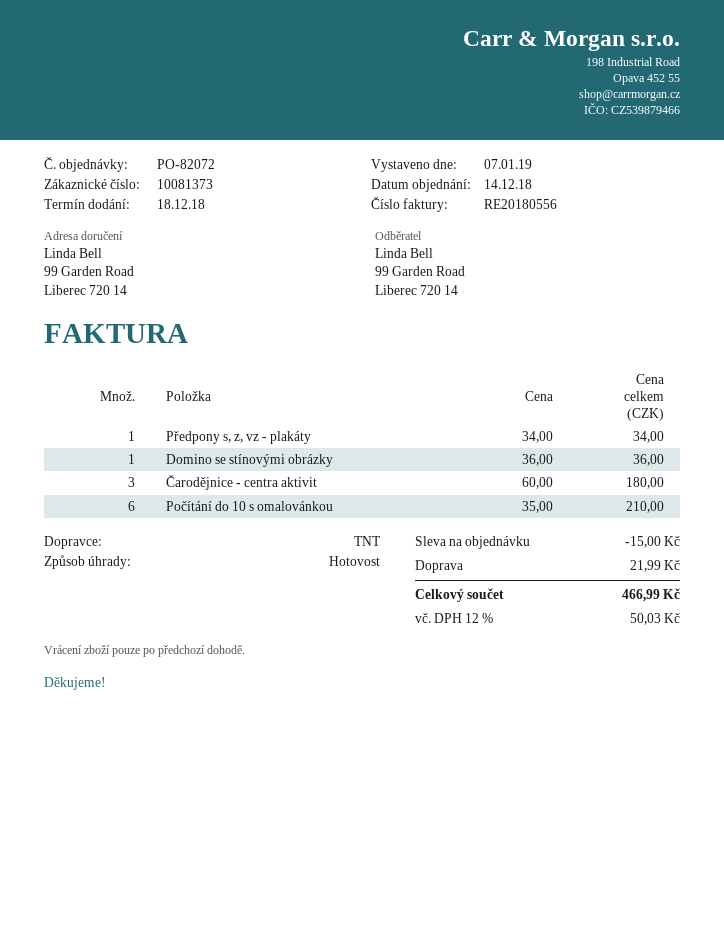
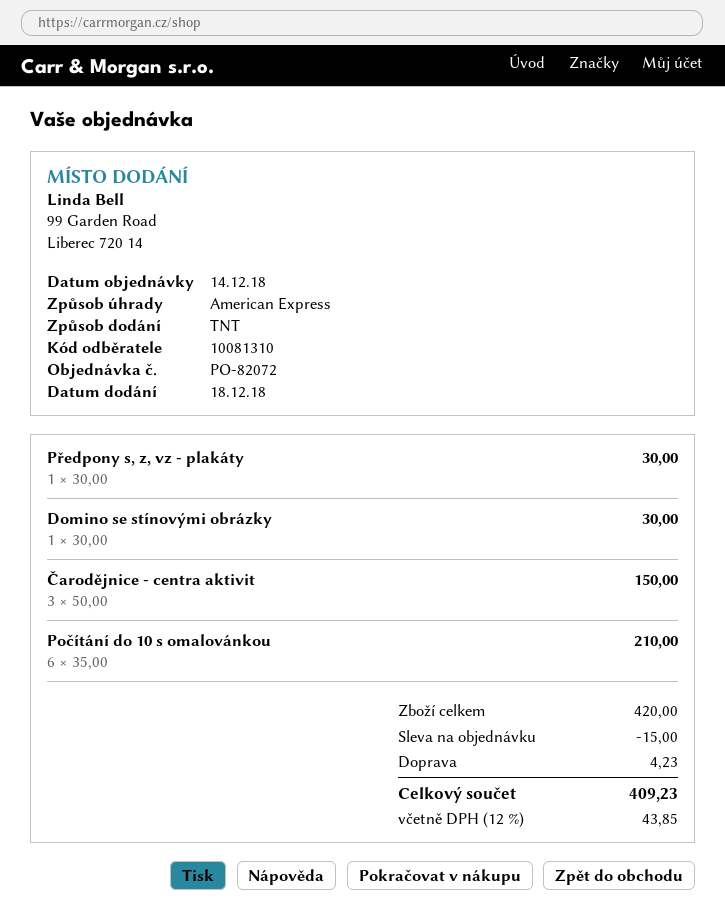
customer number: 10081373 -> 10081310
payment method: cash -> American Express
Předpony s, z, vz - plakáty: 1 x 34.00 = 34.00 -> 1 x 30.00 = 30.00
Domino se stínovými obrázky: 1 x 36.00 = 36.00 -> 1 x 30.00 = 30.00
Čarodějnice - centra aktivit: 3 x 60.00 = 180.00 -> 3 x 50.00 = 150.00
shipping: 21.99 -> 4.23
tax: 12% = 50.03 -> 12% = 43.85
total: 466.99 -> 409.23

